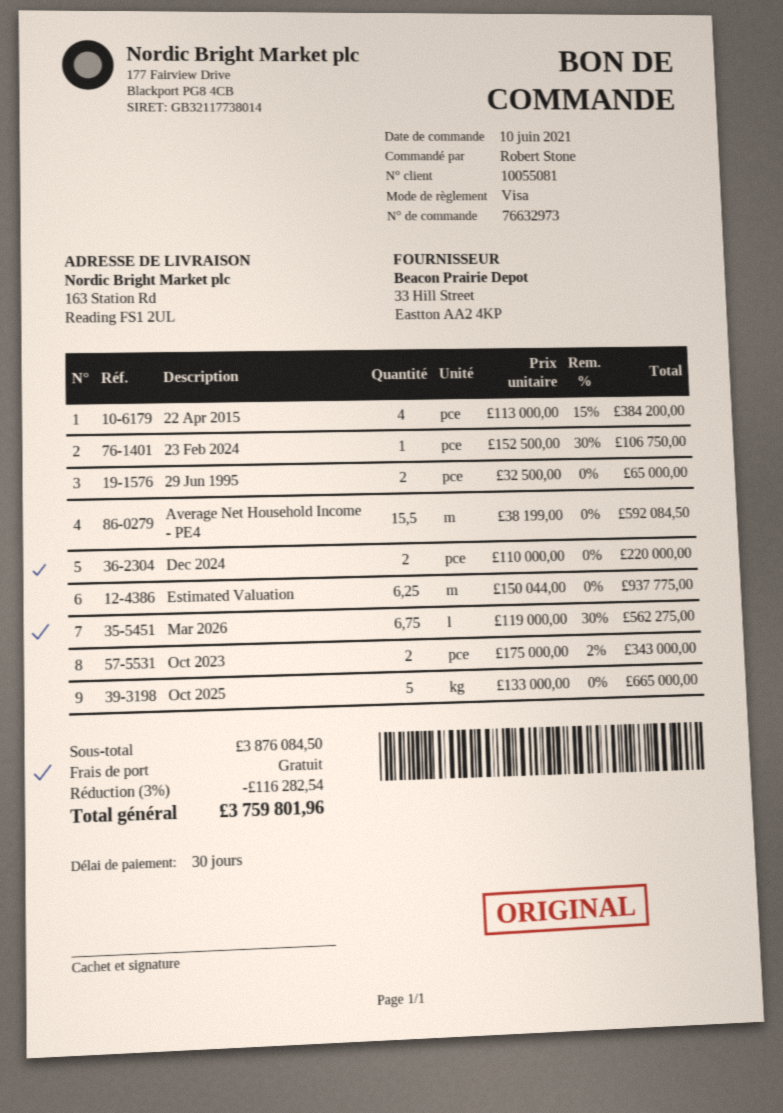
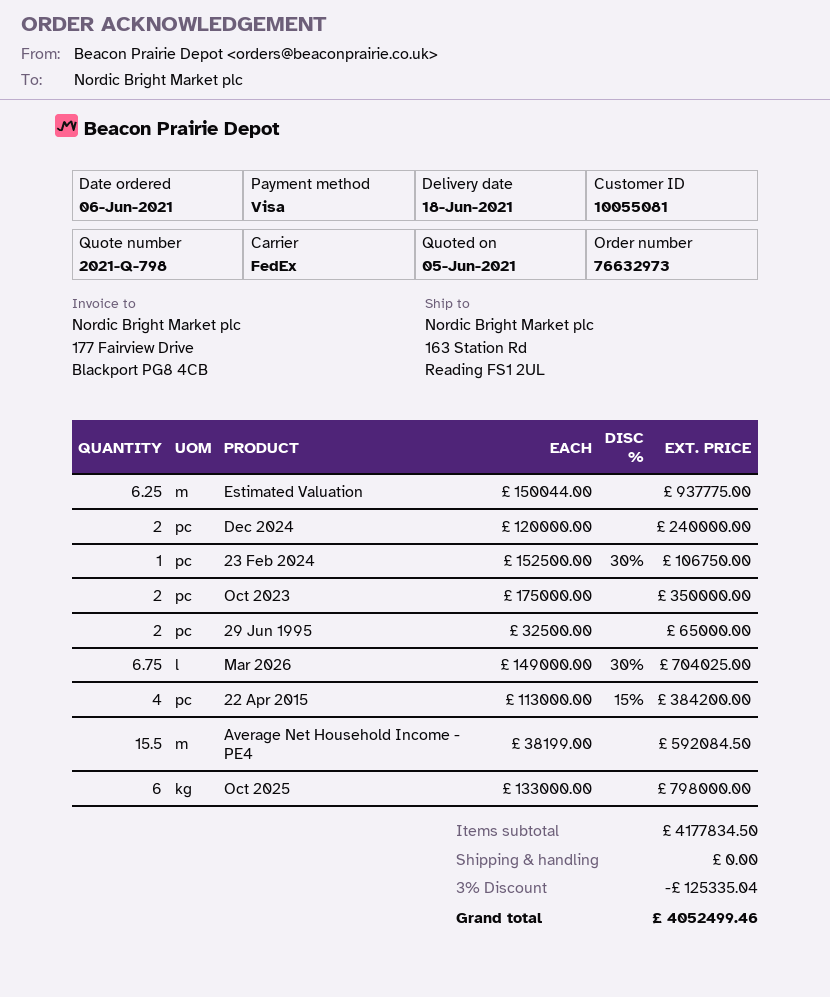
order date: 2021-06-10 -> 2021-06-06
Dec 2024: 2 x 110000.00 = 220000.00 -> 2 x 120000.00 = 240000.00
Mar 2026: 6.75 x 119000.00 - 30% = 562275.00 -> 6.75 x 149000.00 - 30% = 704025.00
Oct 2023: 2 x 175000.00 - 2% = 343000.00 -> 2 x 175000.00 = 350000.00
Oct 2025: 5 x 133000.00 = 665000.00 -> 6 x 133000.00 = 798000.00
subtotal: 3876084.50 -> 4177834.50
discount: 3% = 116282.54 -> 3% = 125335.04
total: 3759801.96 -> 4052499.46

